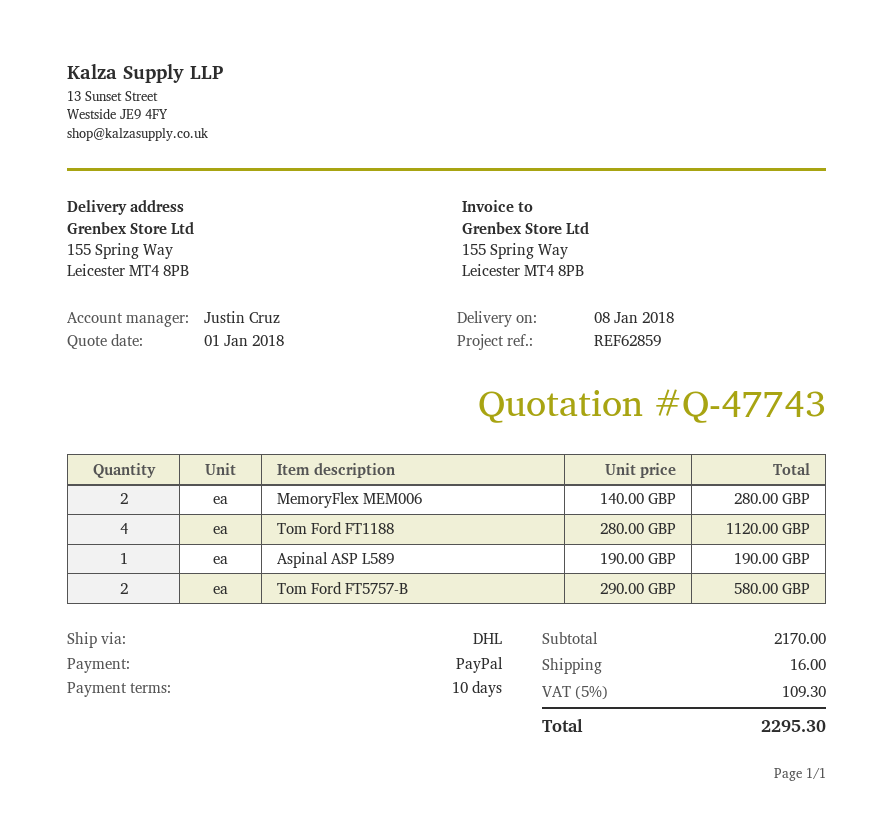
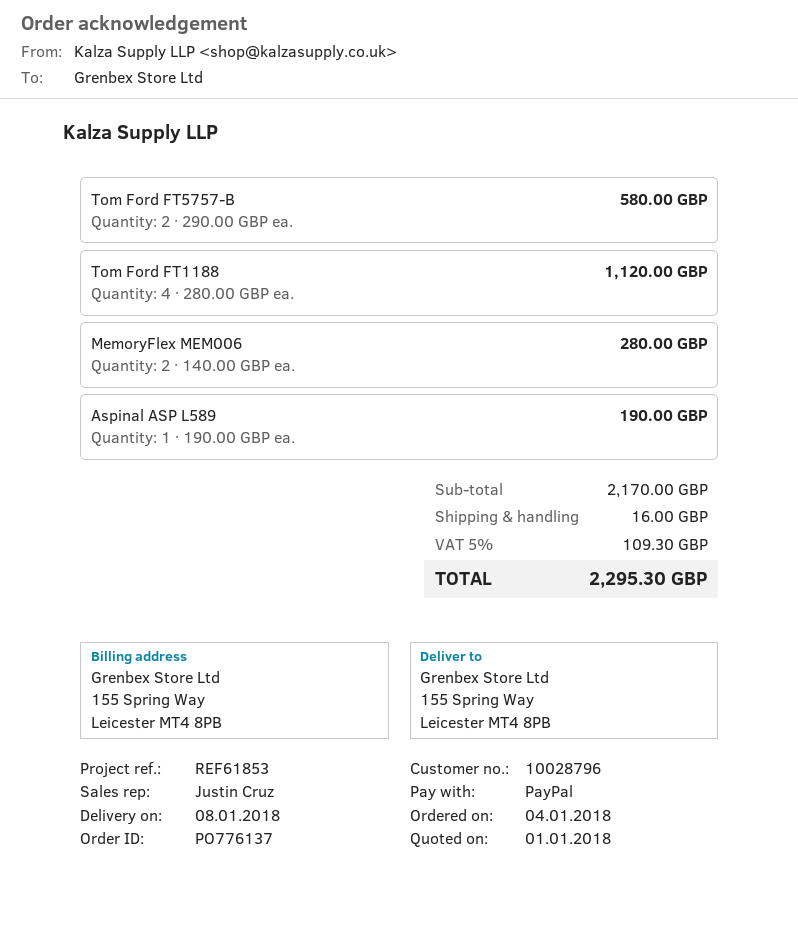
reference: REF62859 -> REF61853

